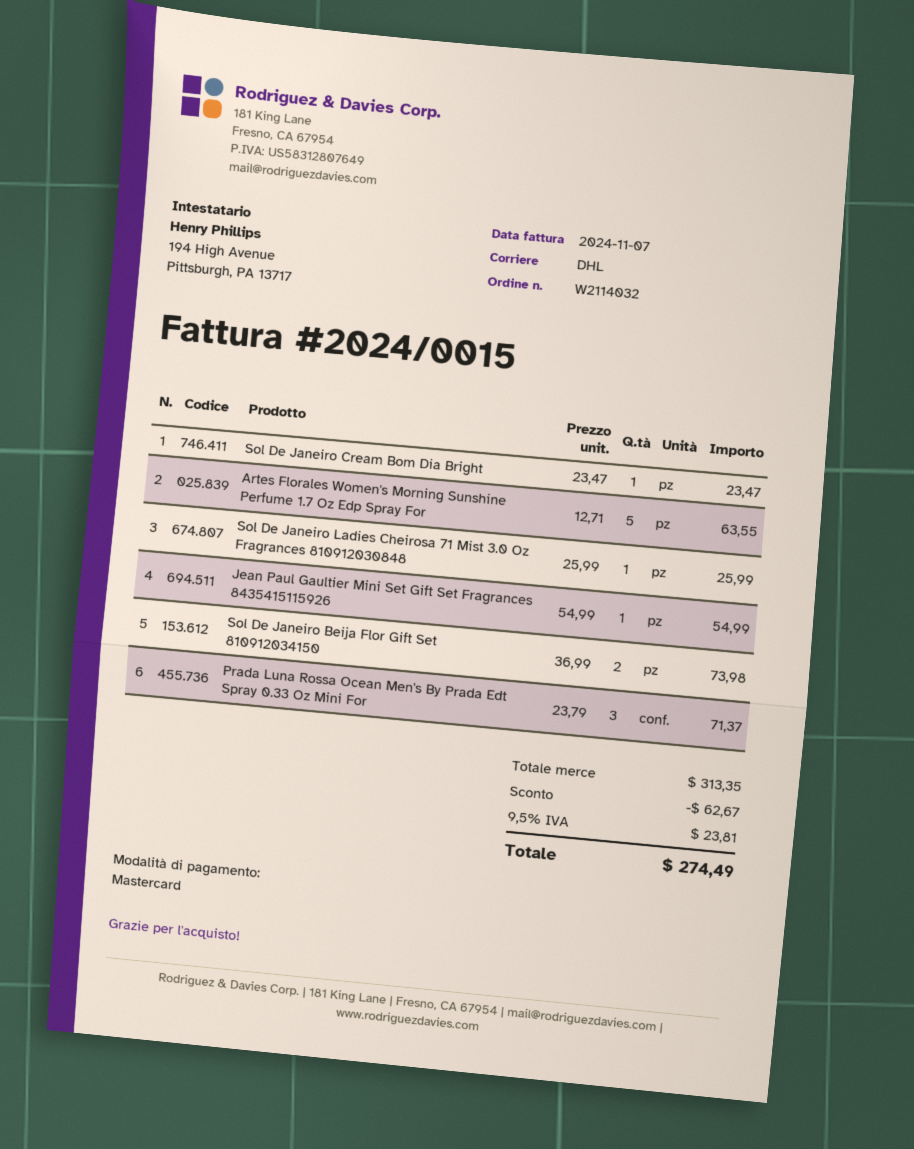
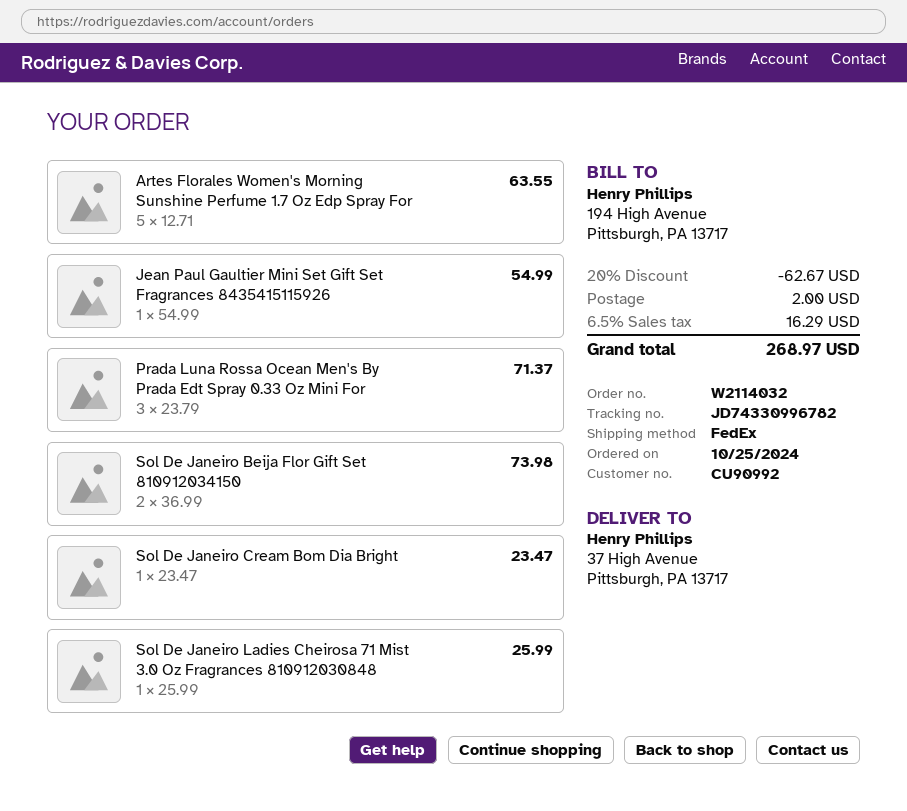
shipping method: DHL -> FedEx
shipping: none -> 2.00
tax: 9.5% = 23.81 -> 6.5% = 16.29
total: 274.49 -> 268.97

